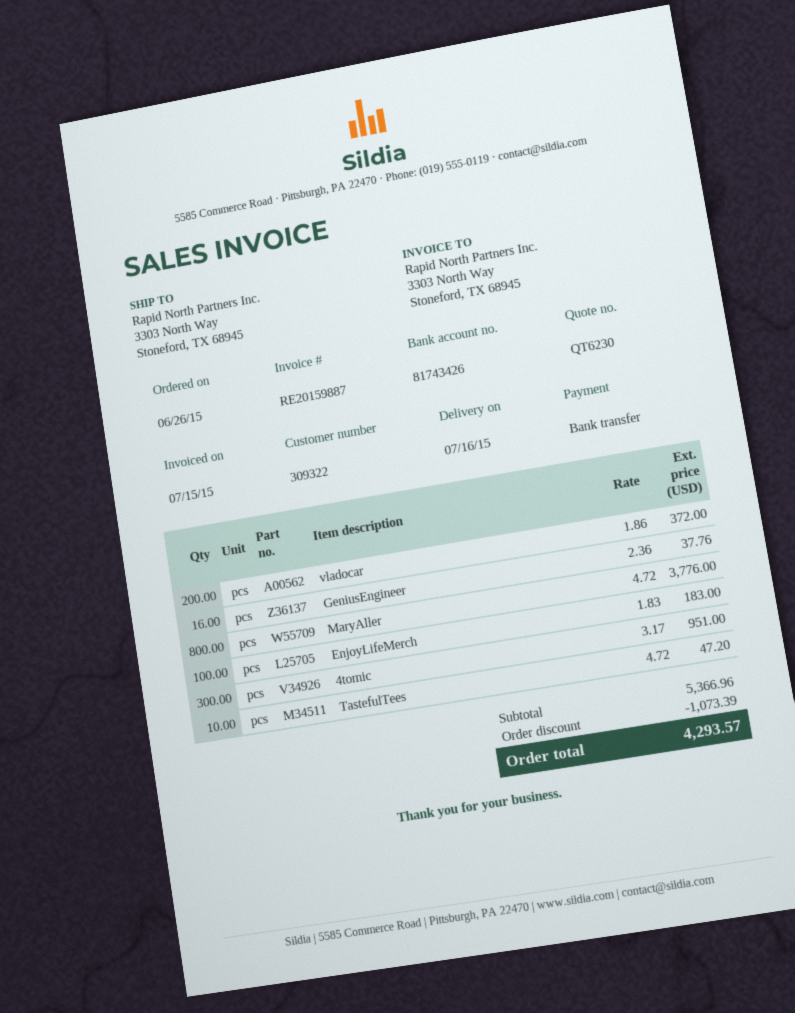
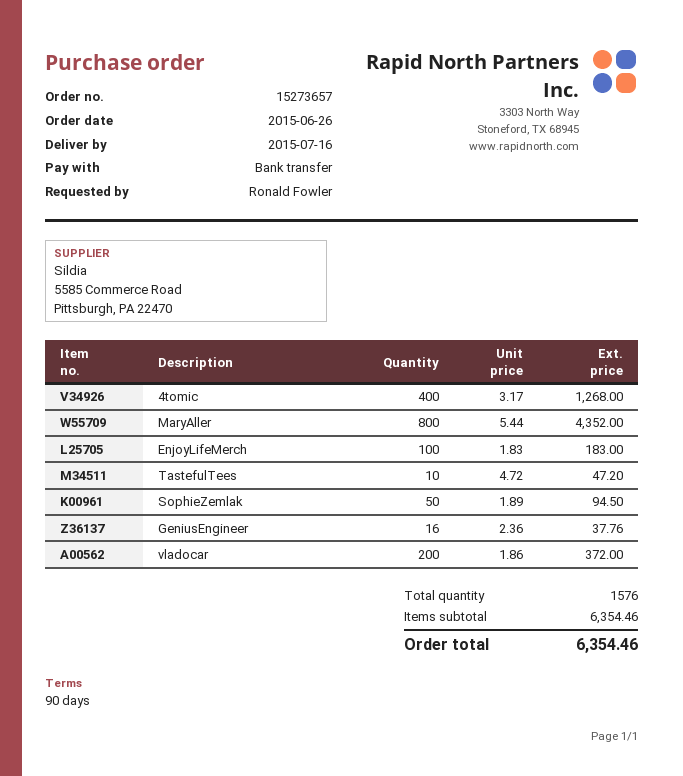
MaryAller: 800 x 4.72 = 3776.00 -> 800 x 5.44 = 4352.00
4tomic: 300 x 3.17 = 951.00 -> 400 x 3.17 = 1268.00
SophieZemlak: none -> 50 x 1.89 = 94.50
subtotal: 5366.96 -> 6354.46
discount: 1073.39 -> none
total: 4293.57 -> 6354.46

